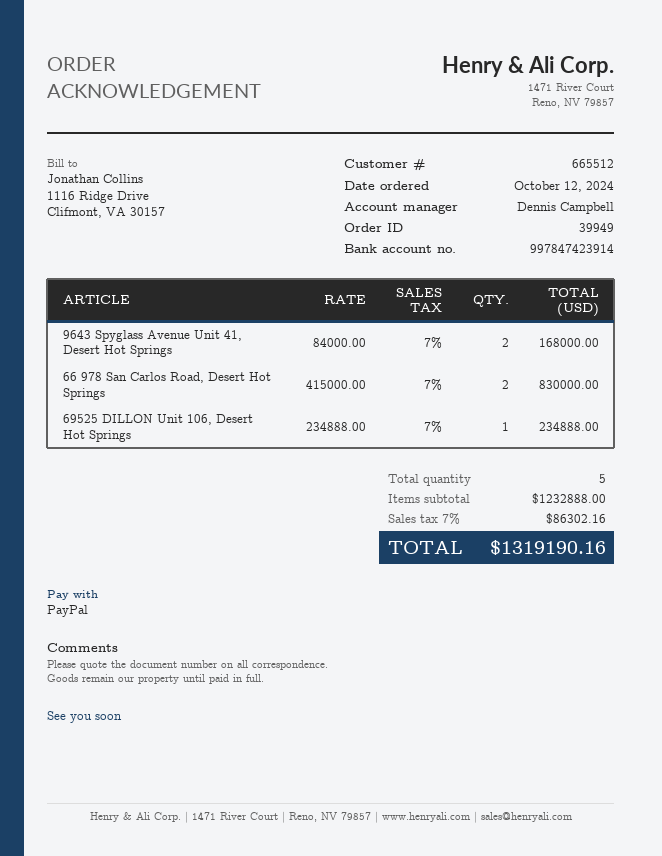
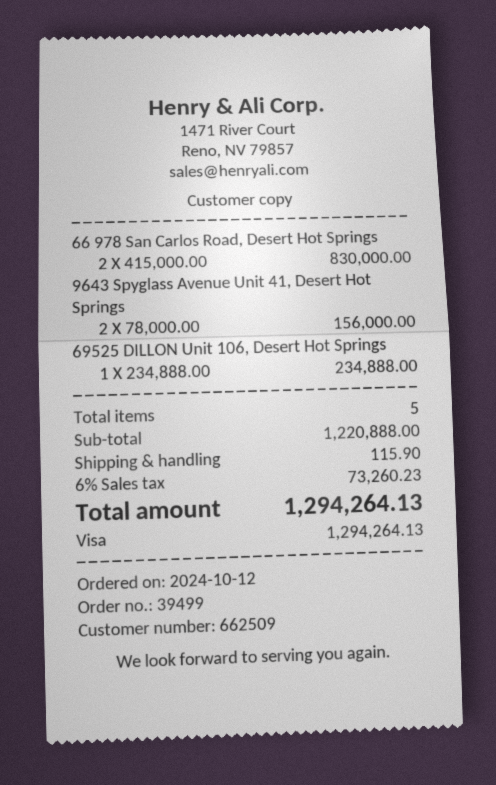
order number: 39949 -> 39499
customer number: 665512 -> 662509
payment method: PayPal -> Visa
9643 Spyglass Avenue Unit 41, Desert Hot Springs: 2 x 84000.00 = 168000.00 -> 2 x 78000.00 = 156000.00
subtotal: 1232888.00 -> 1220888.00
shipping: none -> 115.90
tax: 7% = 86302.16 -> 6% = 73260.23
total: 1319190.16 -> 1294264.13

